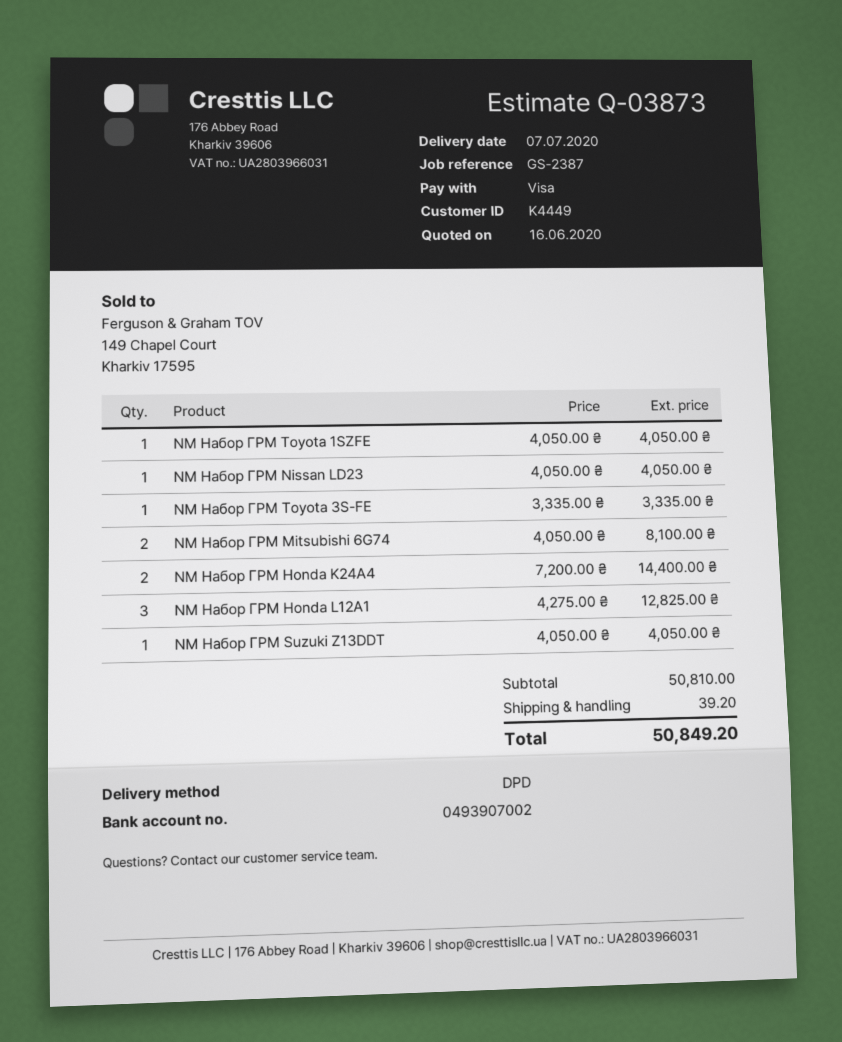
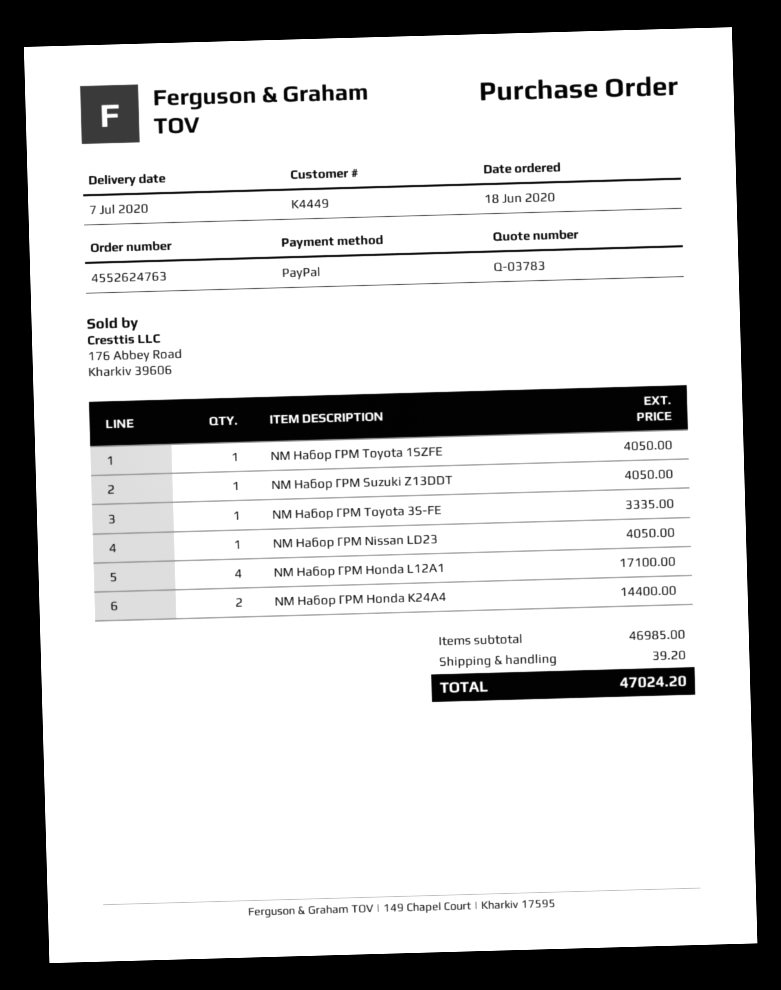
quote number: Q-03873 -> Q-03783
payment method: Visa -> PayPal
NM Набор ГРМ Mitsubishi 6G74: 2 for 8100.00 -> none
NM Набор ГРМ Honda L12A1: 3 for 12825.00 -> 4 for 17100.00
subtotal: 50810.00 -> 46985.00
total: 50849.20 -> 47024.20

